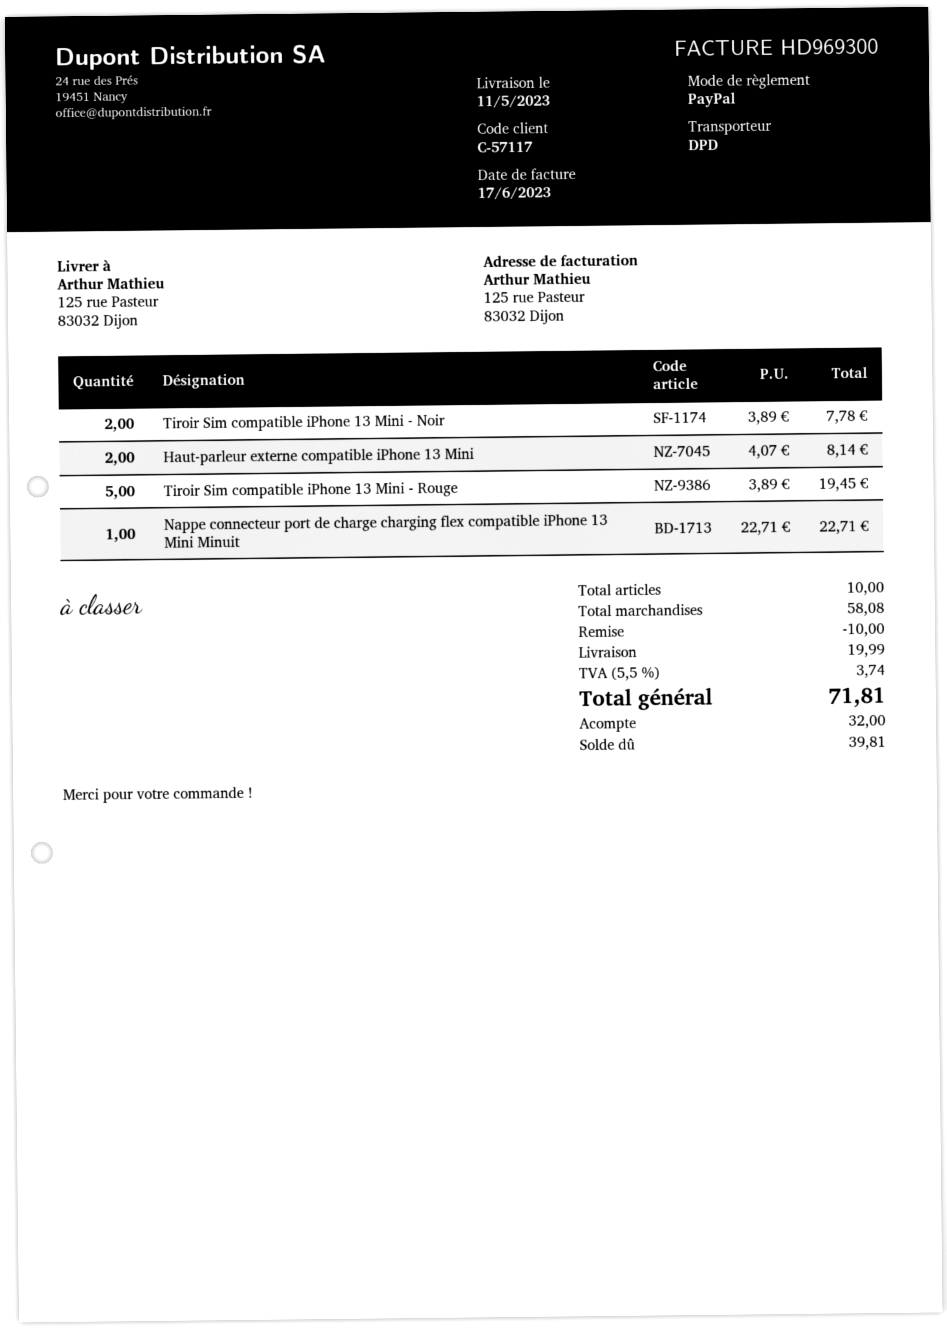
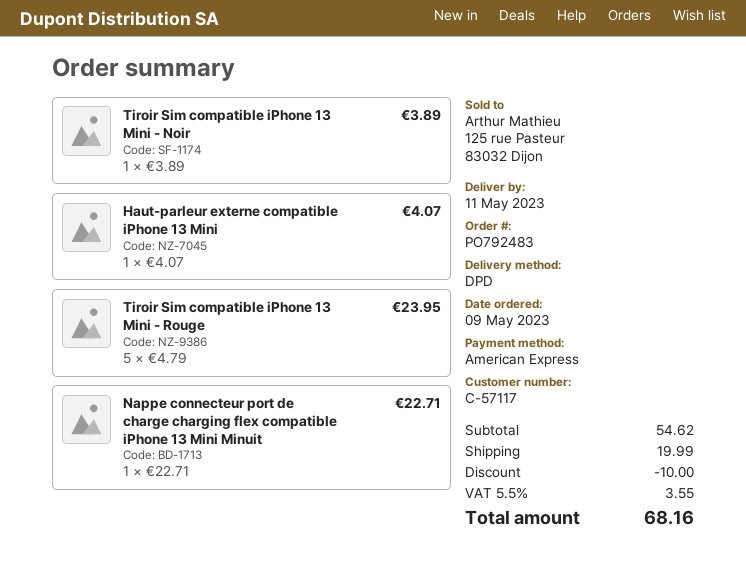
payment method: PayPal -> American Express
Tiroir Sim compatible iPhone 13 Mini - Noir: 2 x 3.89 = 7.78 -> 1 x 3.89 = 3.89
Haut-parleur externe compatible iPhone 13 Mini: 2 x 4.07 = 8.14 -> 1 x 4.07 = 4.07
Tiroir Sim compatible iPhone 13 Mini - Rouge: 5 x 3.89 = 19.45 -> 5 x 4.79 = 23.95
subtotal: 58.08 -> 54.62
tax: 5.5% = 3.74 -> 5.5% = 3.55
total: 71.81 -> 68.16

